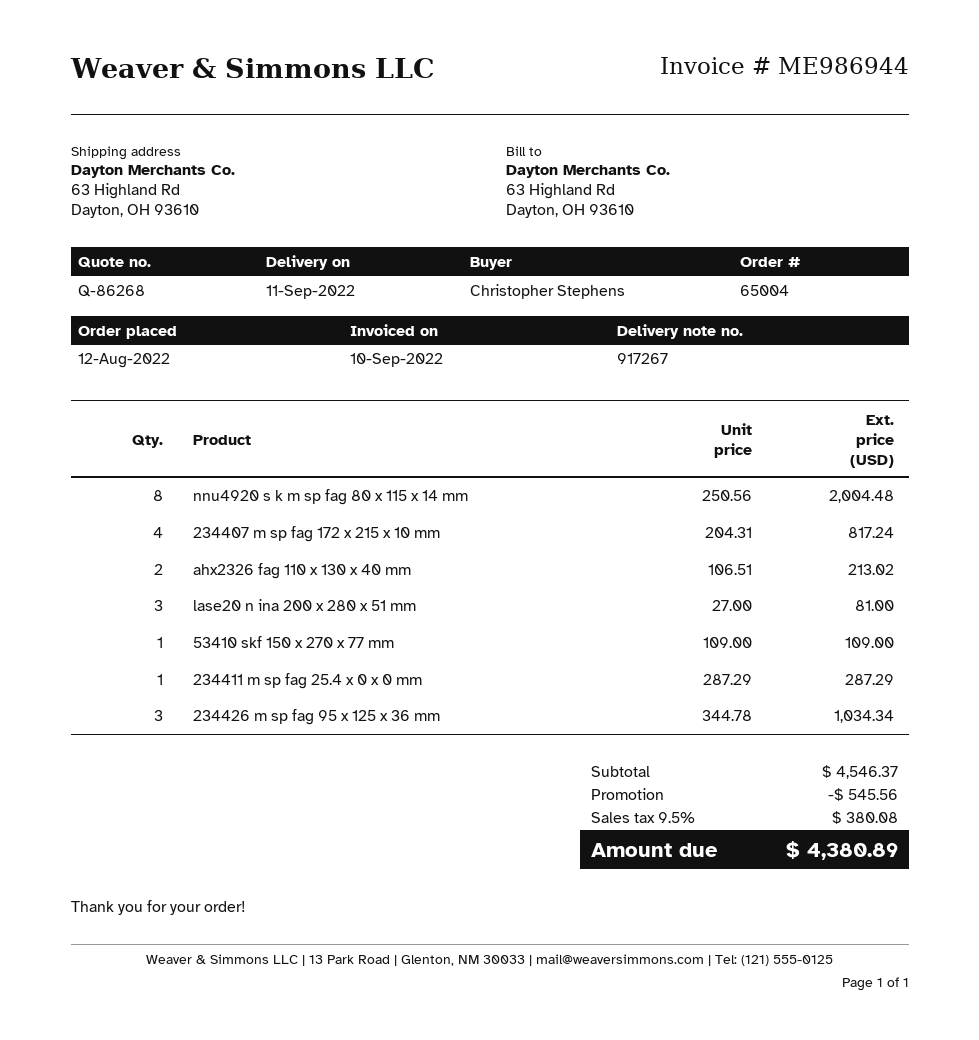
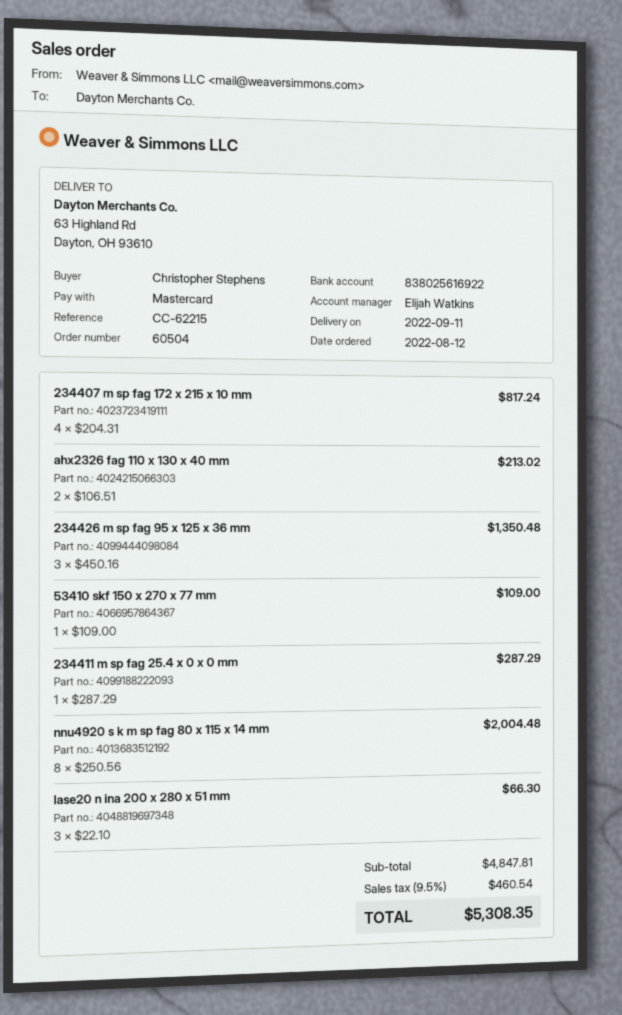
order number: 65004 -> 60504
lase20 n ina 200 x 280 x 51 mm: 3 x 27.00 = 81.00 -> 3 x 22.10 = 66.30
234426 m sp fag 95 x 125 x 36 mm: 3 x 344.78 = 1034.34 -> 3 x 450.16 = 1350.48
subtotal: 4546.37 -> 4847.81
discount: 545.56 -> none
tax: 9.5% = 380.08 -> 9.5% = 460.54
total: 4380.89 -> 5308.35

